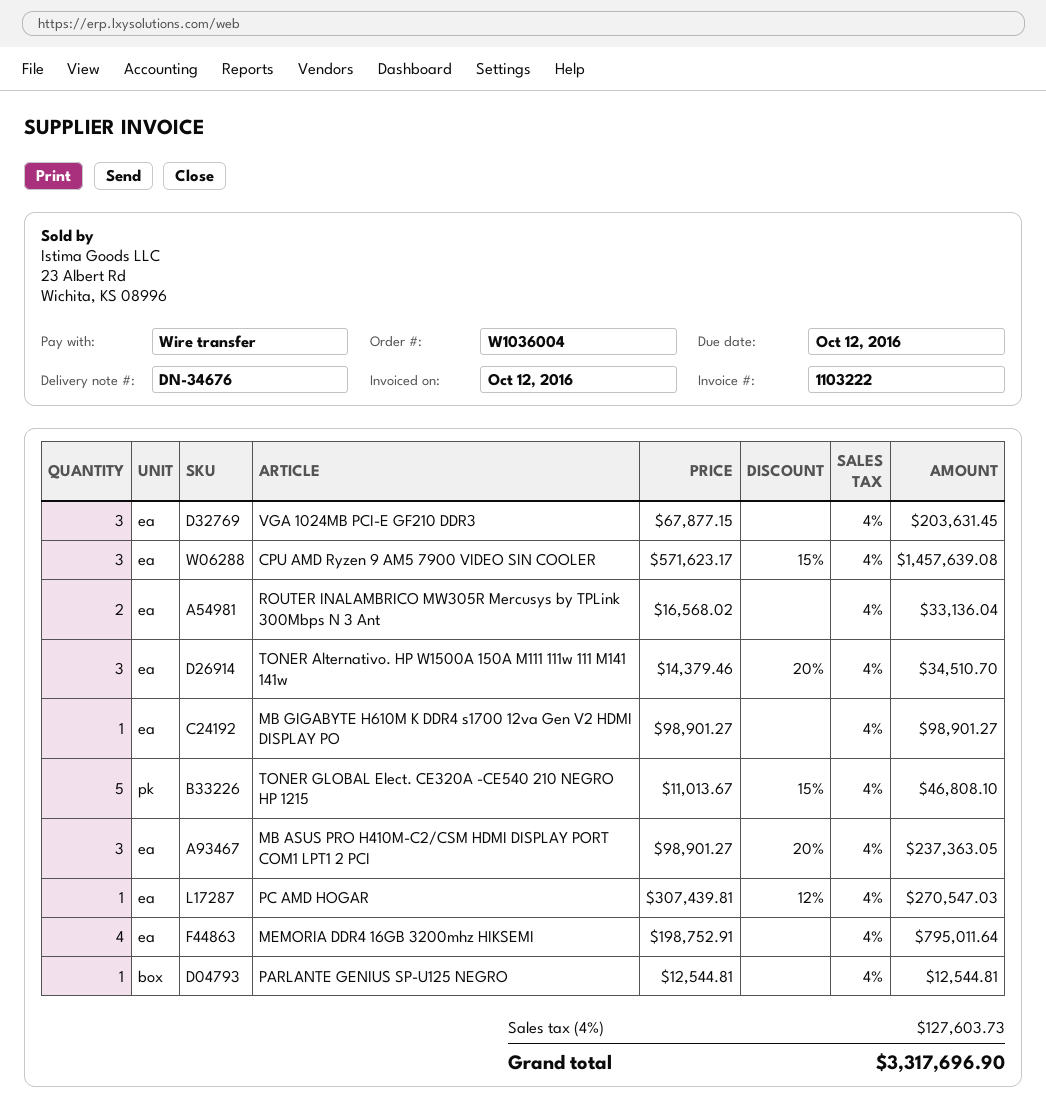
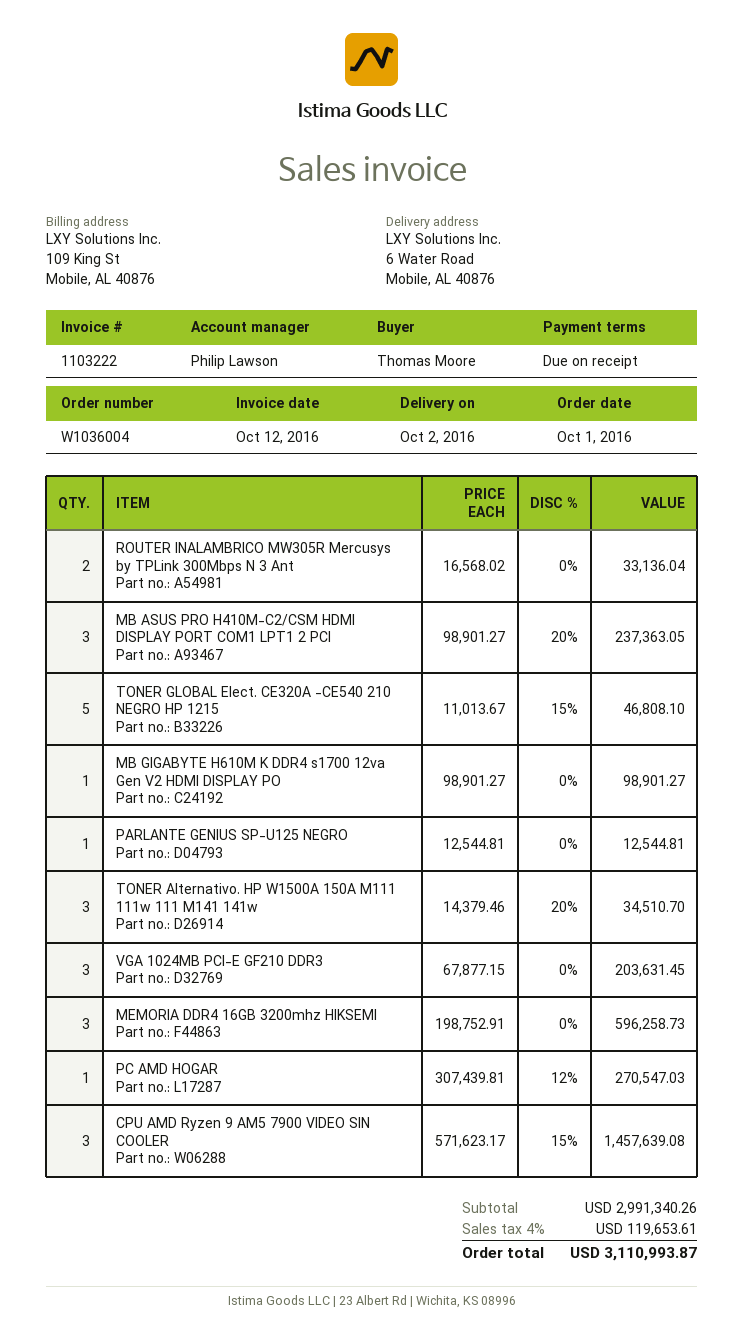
MEMORIA DDR4 16GB 3200mhz HIKSEMI: 4 x 198752.91 = 795011.64 -> 3 x 198752.91 = 596258.73
tax: 4% = 127603.73 -> 4% = 119653.61
total: 3317696.90 -> 3110993.87

